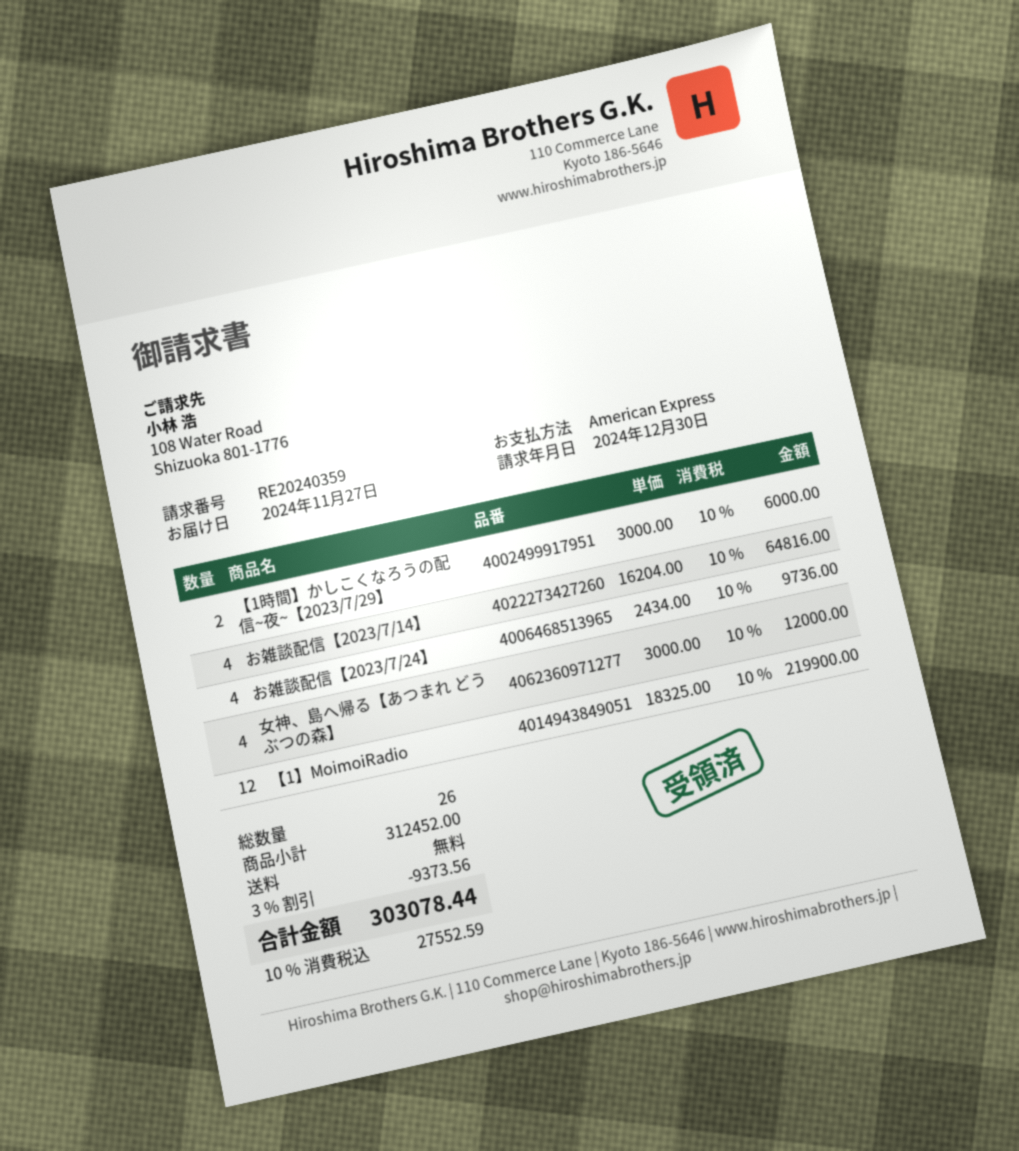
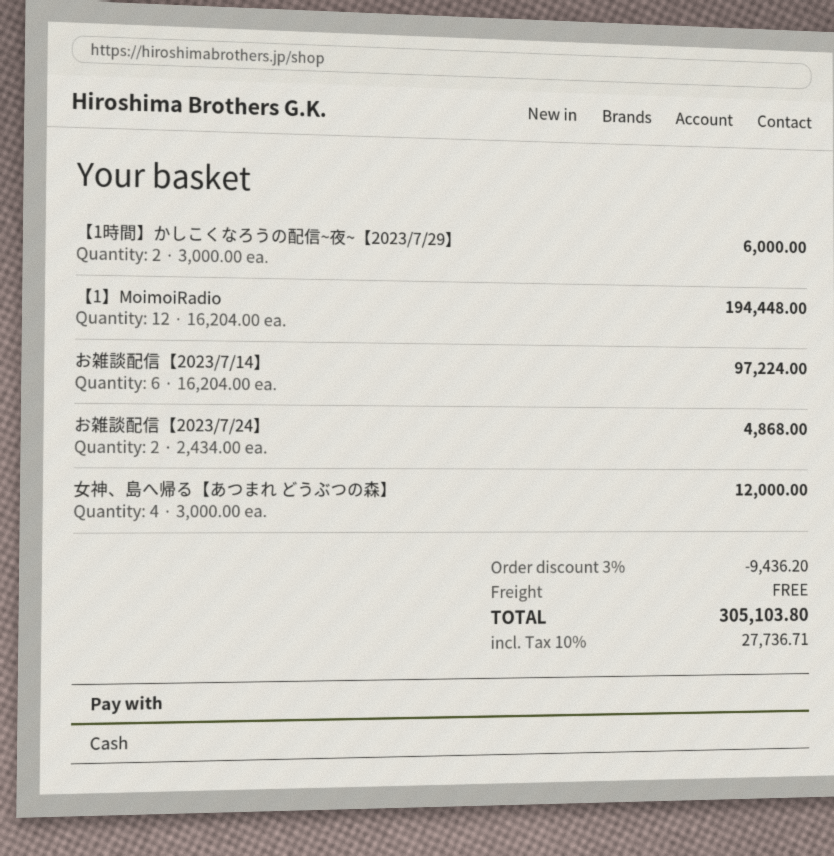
payment method: American Express -> cash
お雑談配信【2023/7/14】: 4 x 16204.00 = 64816.00 -> 6 x 16204.00 = 97224.00
お雑談配信【2023/7/24】: 4 x 2434.00 = 9736.00 -> 2 x 2434.00 = 4868.00
【1】MoimoiRadio: 12 x 18325.00 = 219900.00 -> 12 x 16204.00 = 194448.00
discount: 3% = 9373.56 -> 3% = 9436.20
tax: 10% = 27552.59 -> 10% = 27736.71
total: 303078.44 -> 305103.80

